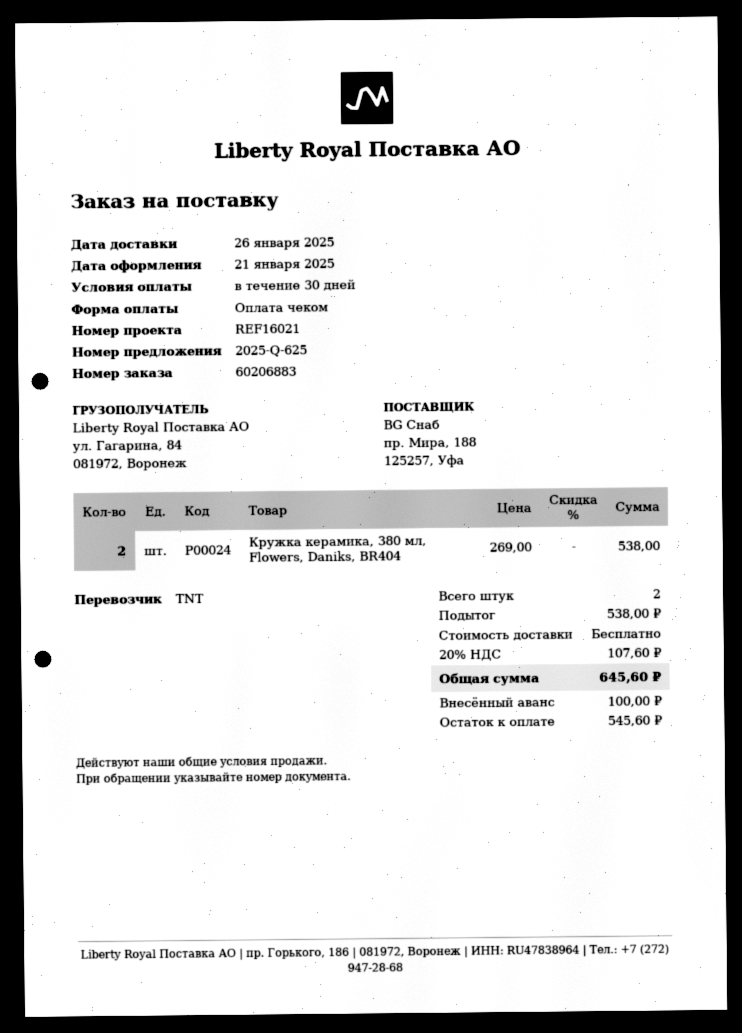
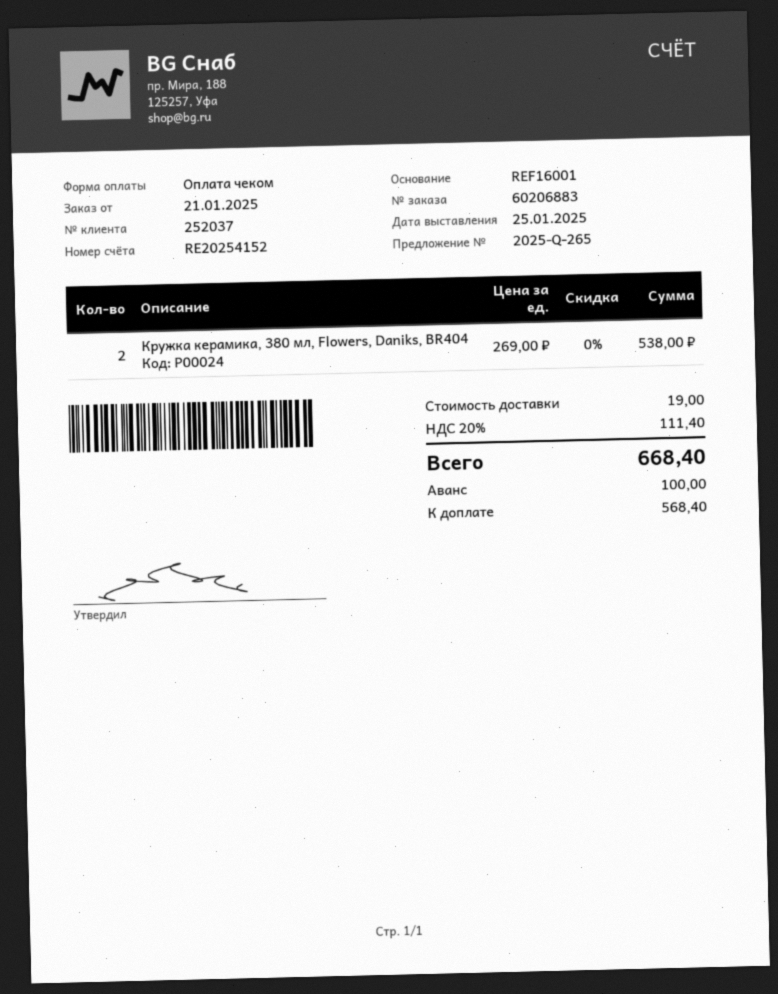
quote number: 2025-Q-625 -> 2025-Q-265
reference: REF16021 -> REF16001
shipping: 0.00 -> 19.00
tax: 20% = 107.60 -> 20% = 111.40
total: 645.60 -> 668.40
balance: 545.60 -> 568.40

